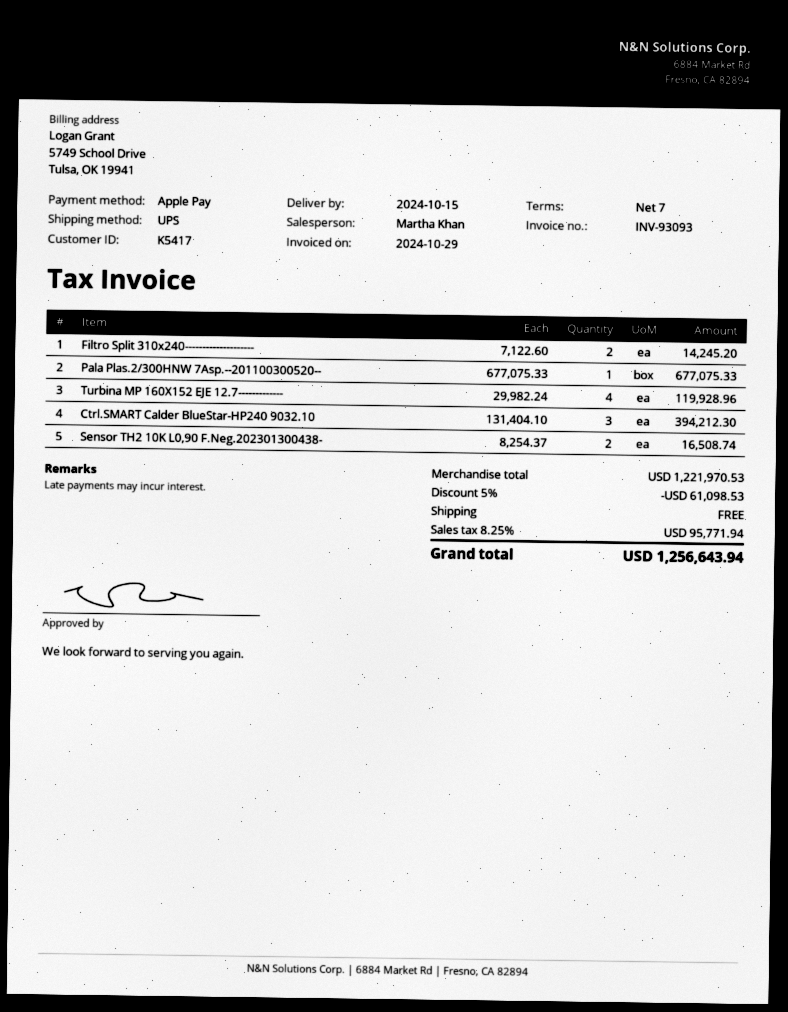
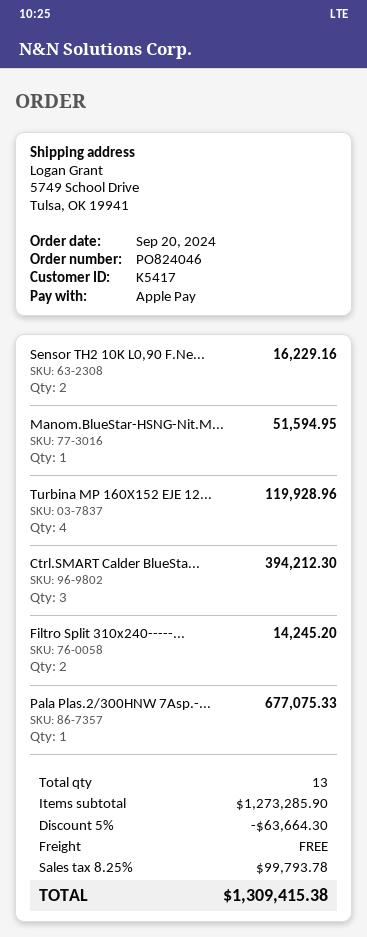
Sensor TH2 10K L0,90 F.Neg.202301300438-: 2 for 16508.74 -> 2 for 16229.16
Manom.BlueStar-HSNG-Nit.M...: none -> 1 for 51594.95
subtotal: 1221970.53 -> 1273285.90
discount: 5% = 61098.53 -> 5% = 63664.30
tax: 8.25% = 95771.94 -> 8.25% = 99793.78
total: 1256643.94 -> 1309415.38

